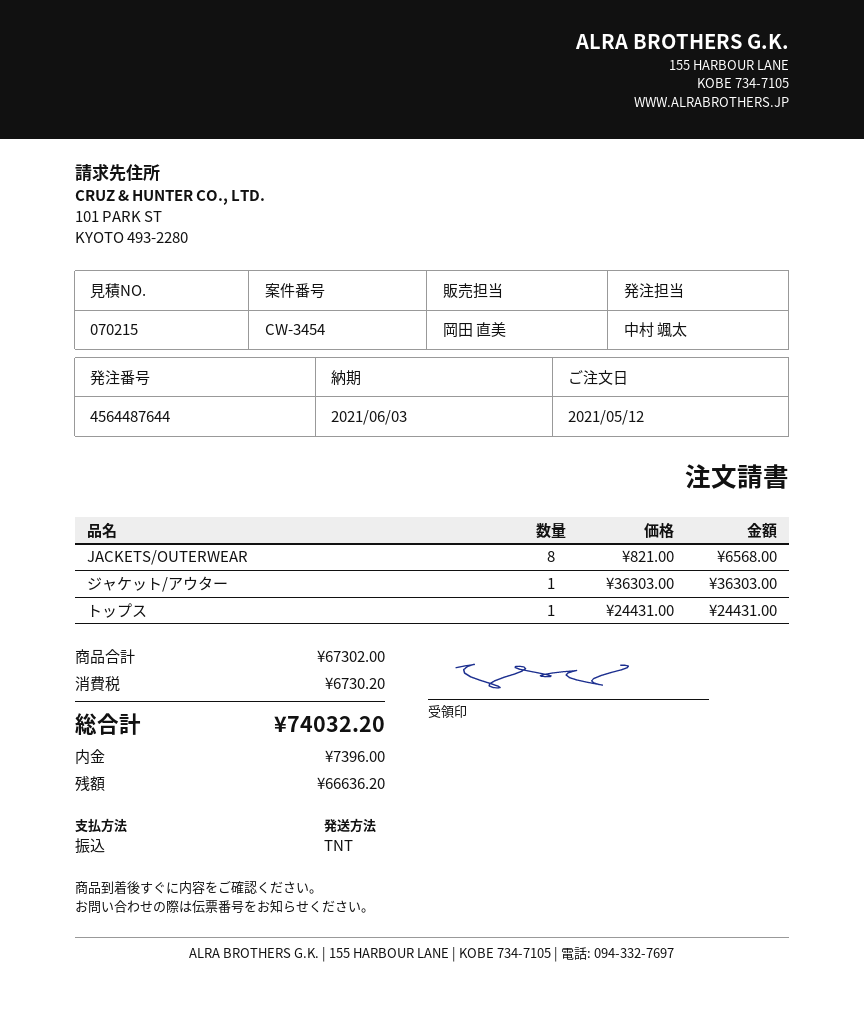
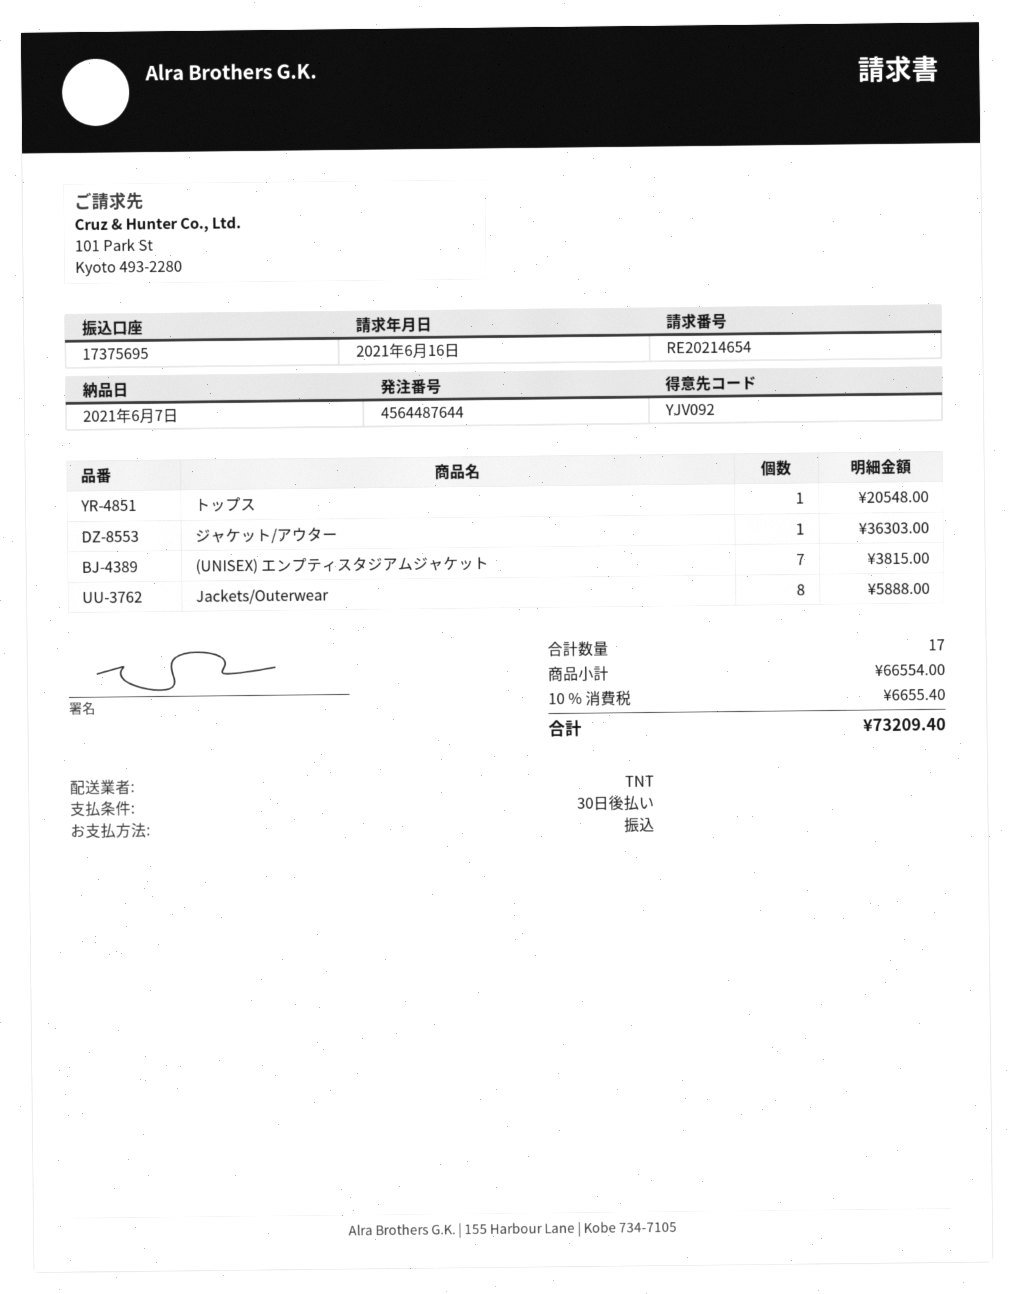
delivery date: 2021-06-03 -> 2021-06-07
JACKETS/OUTERWEAR: 8 for 6568.00 -> 8 for 5888.00
トップス: 1 for 24431.00 -> 1 for 20548.00
(UNISEX) エンプティスタジアムジャケット: none -> 7 for 3815.00
subtotal: 67302.00 -> 66554.00
tax: 6730.20 -> 6655.40
total: 74032.20 -> 73209.40

